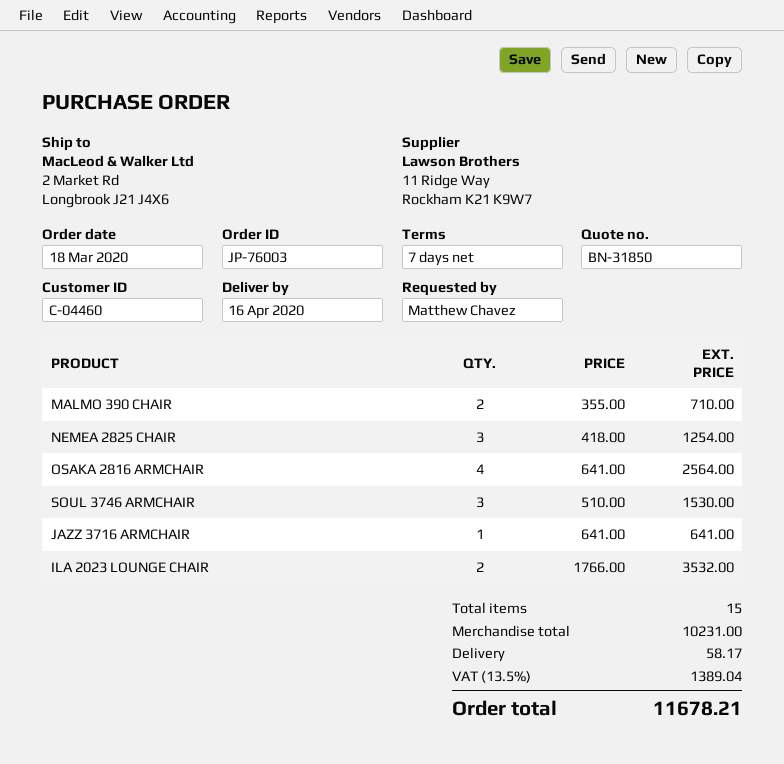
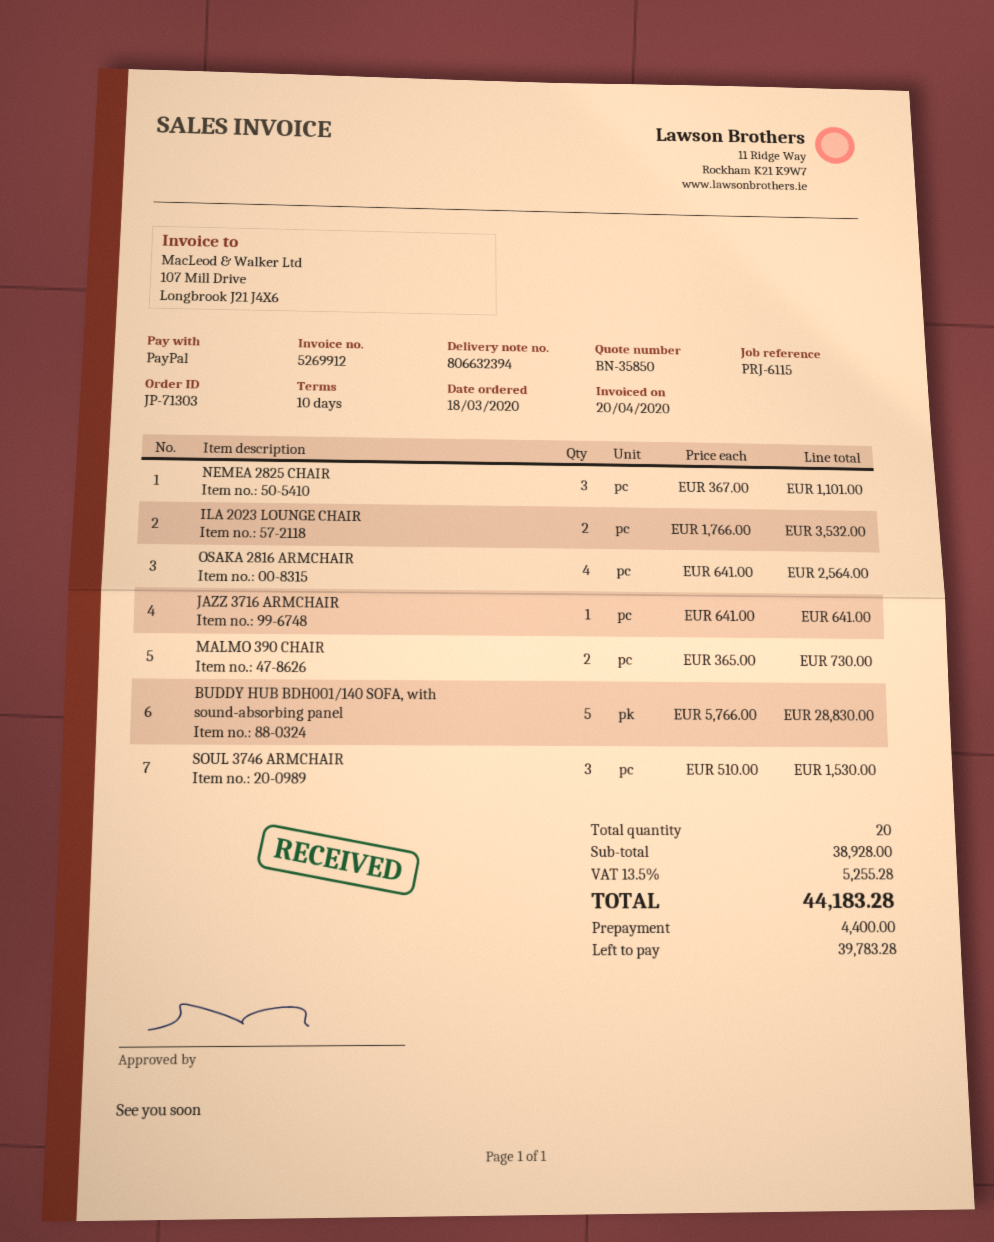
quote number: BN-31850 -> BN-35850
order number: JP-76003 -> JP-71303
payment terms: 7 days -> 10 days
MALMO 390 CHAIR: 2 x 355.00 = 710.00 -> 2 x 365.00 = 730.00
NEMEA 2825 CHAIR: 3 x 418.00 = 1254.00 -> 3 x 367.00 = 1101.00
BUDDY HUB BDH001/140 SOFA, with sound-absorbing panel: none -> 5 x 5766.00 = 28830.00
total quantity: 15 -> 20
subtotal: 10231.00 -> 38928.00
shipping: 58.17 -> none
tax: 13.5% = 1389.04 -> 13.5% = 5255.28
total: 11678.21 -> 44183.28

